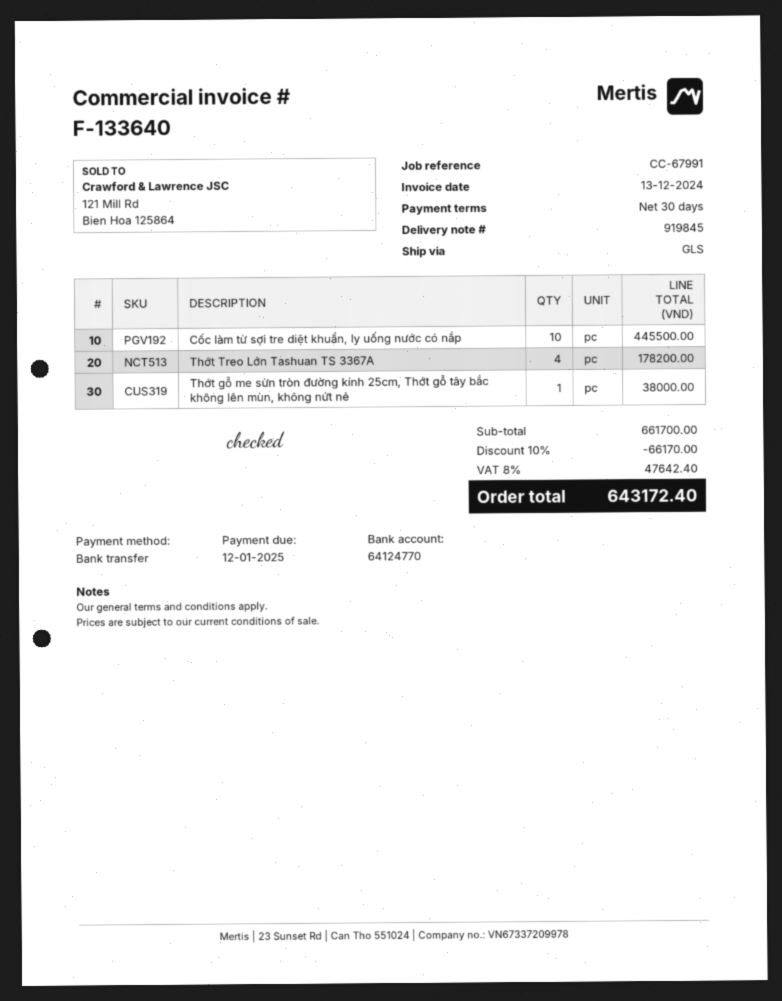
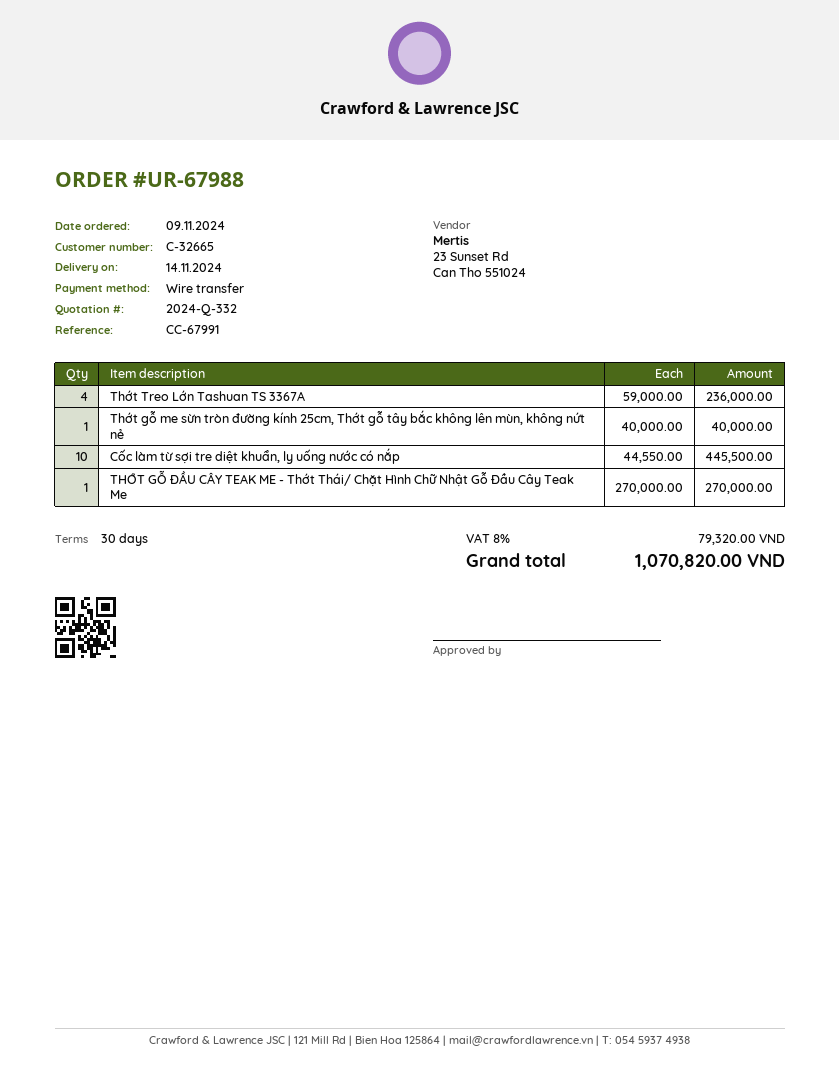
Thớt Treo Lớn Tashuan TS 3367A: 4 for 178200.00 -> 4 for 236000.00
Thớt gỗ me sừn tròn đường kính 25cm, Thớt gỗ tây bắc không lên mùn, không nứt nẻ: 1 for 38000.00 -> 1 for 40000.00
THỚT GỖ ĐẦU CÂY TEAK ME - Thớt Thái/ Chặt Hình Chữ Nhật Gỗ Đầu Cây Teak Me: none -> 1 for 270000.00
discount: 10% = 66170.00 -> none
tax: 8% = 47642.40 -> 8% = 79320.00
total: 643172.40 -> 1070820.00

